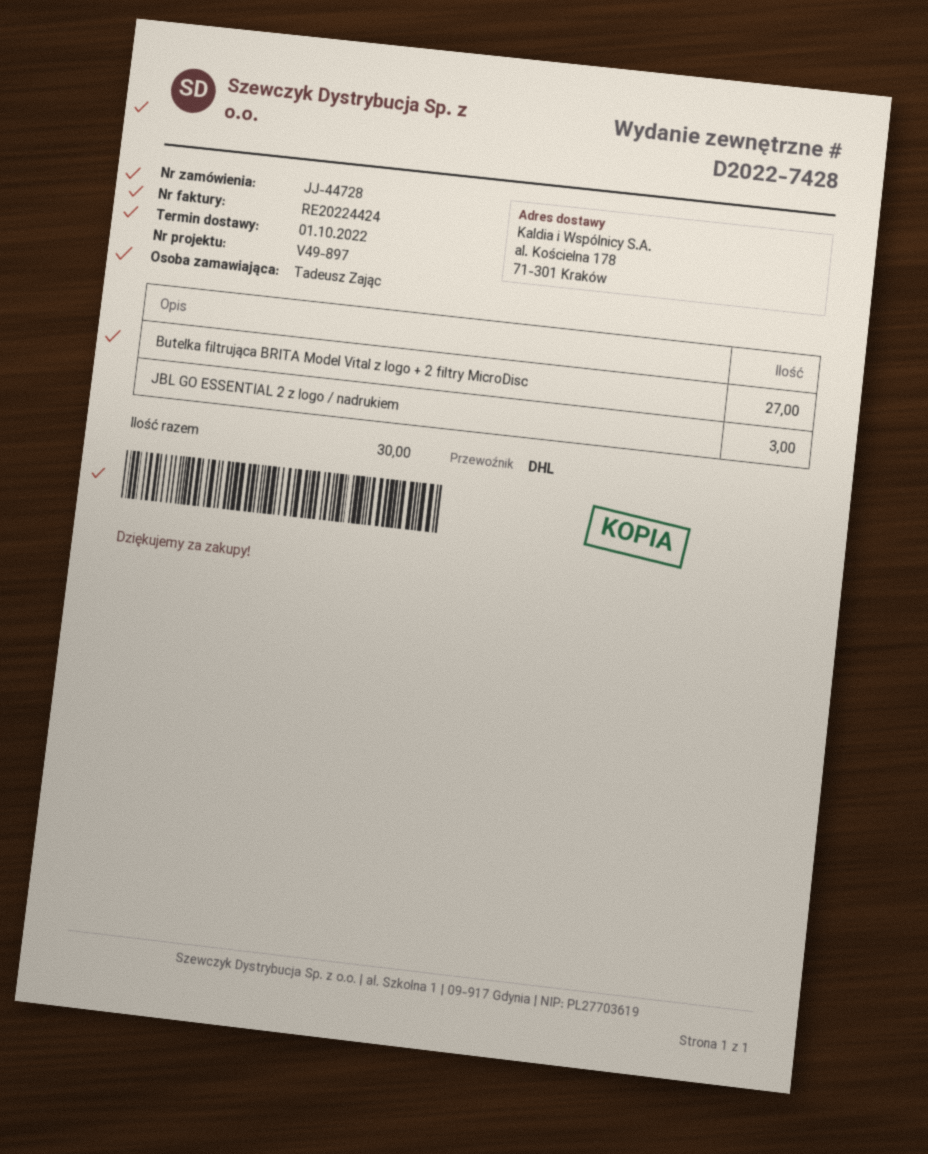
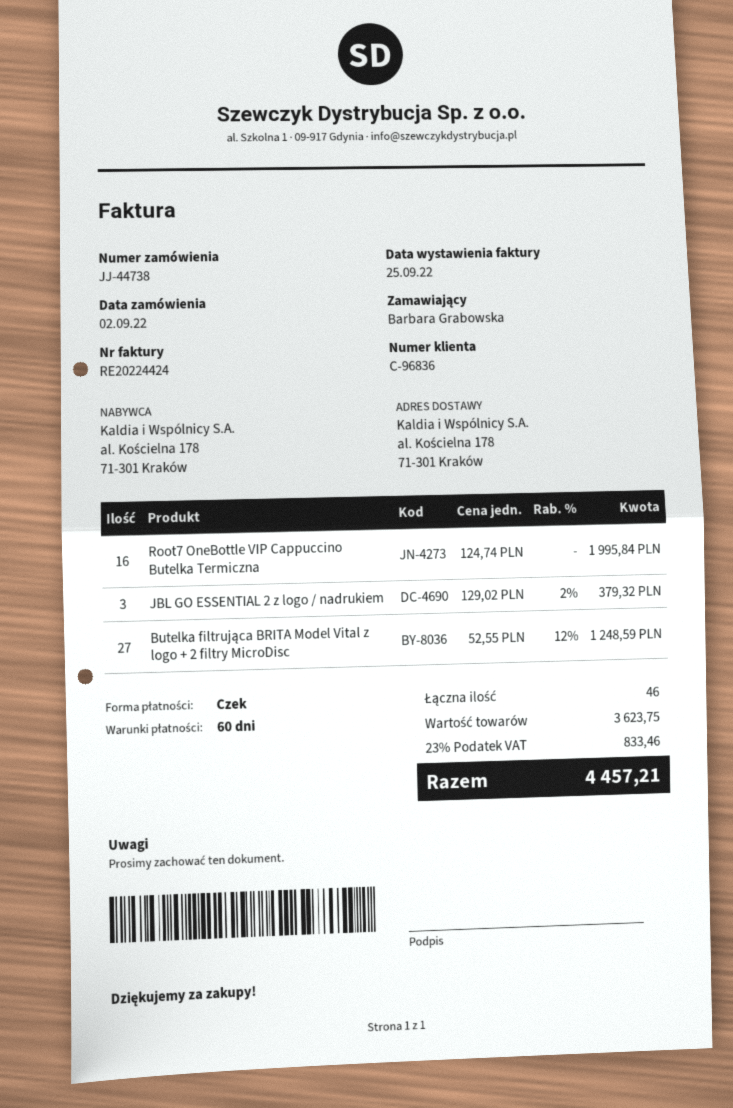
order number: JJ-44728 -> JJ-44738
ordered by: Tadeusz Zając -> Barbara Grabowska
Root7 OneBottle VIP Cappuccino Butelka Termiczna: none -> 16
total quantity: 30 -> 46

